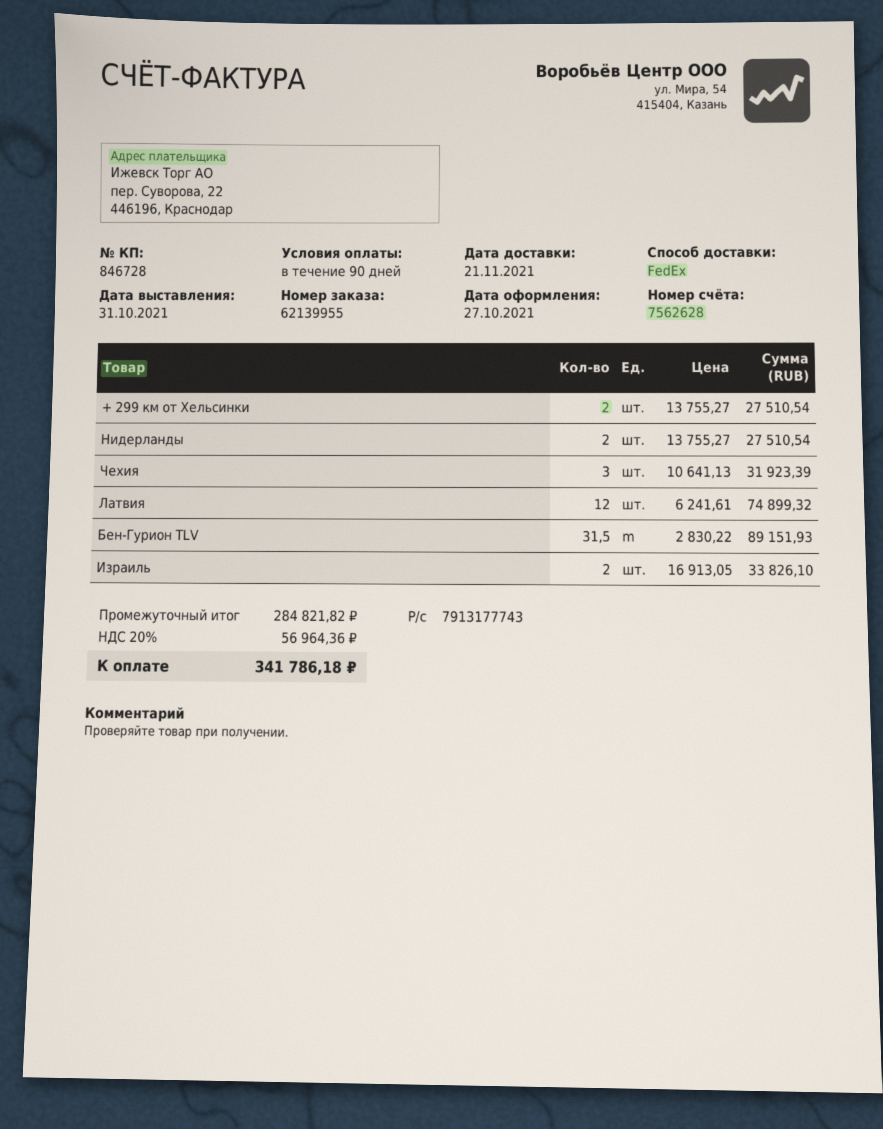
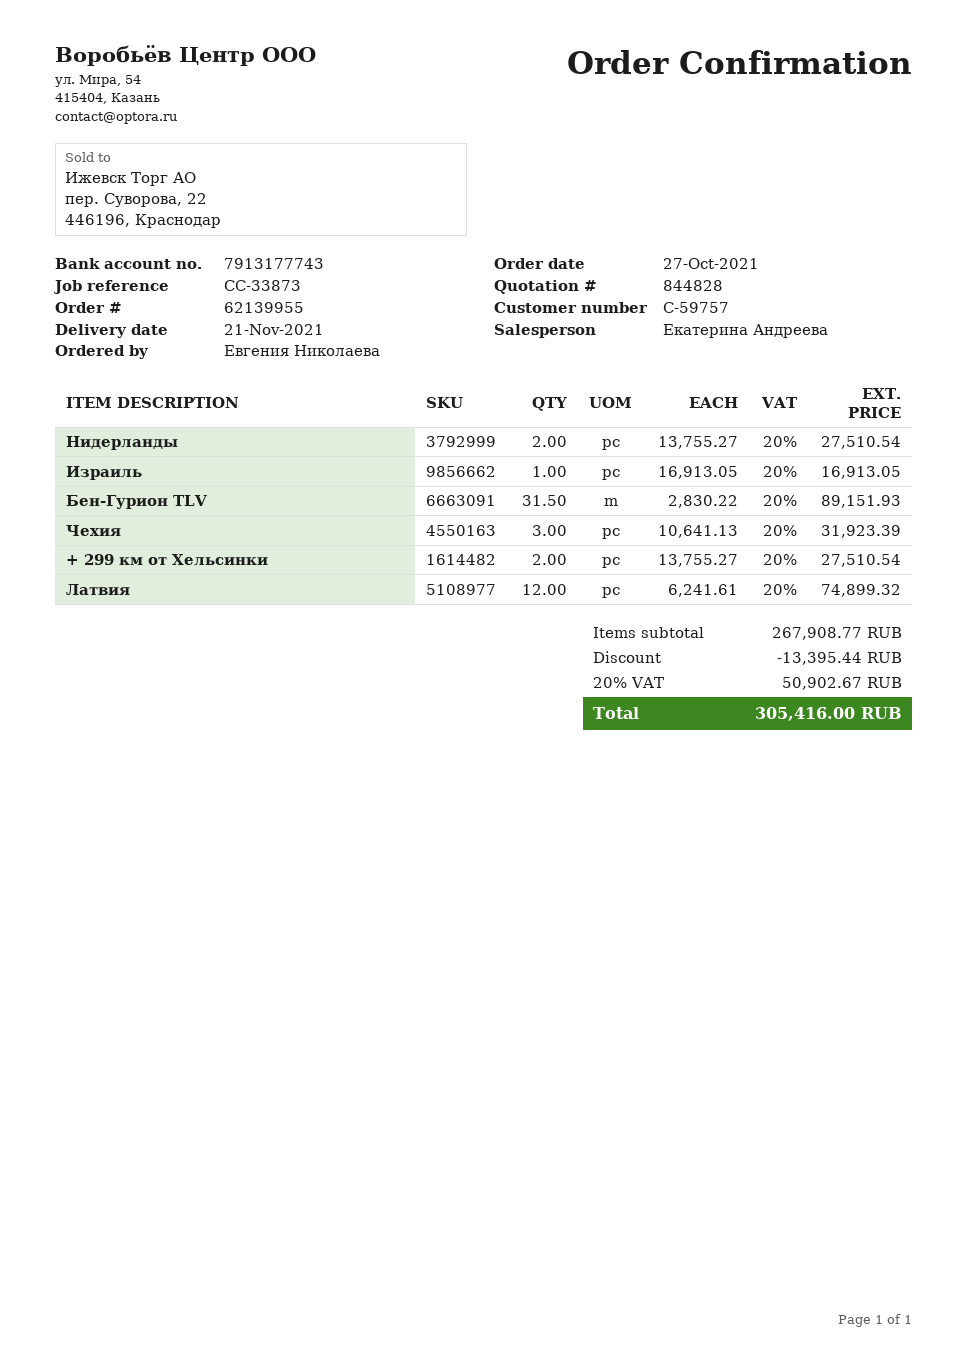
quote number: 846728 -> 844828
Израиль: 2 x 16913.05 = 33826.10 -> 1 x 16913.05 = 16913.05
subtotal: 284821.82 -> 267908.77
discount: none -> 13395.44
tax: 20% = 56964.36 -> 20% = 50902.67
total: 341786.18 -> 305416.00

